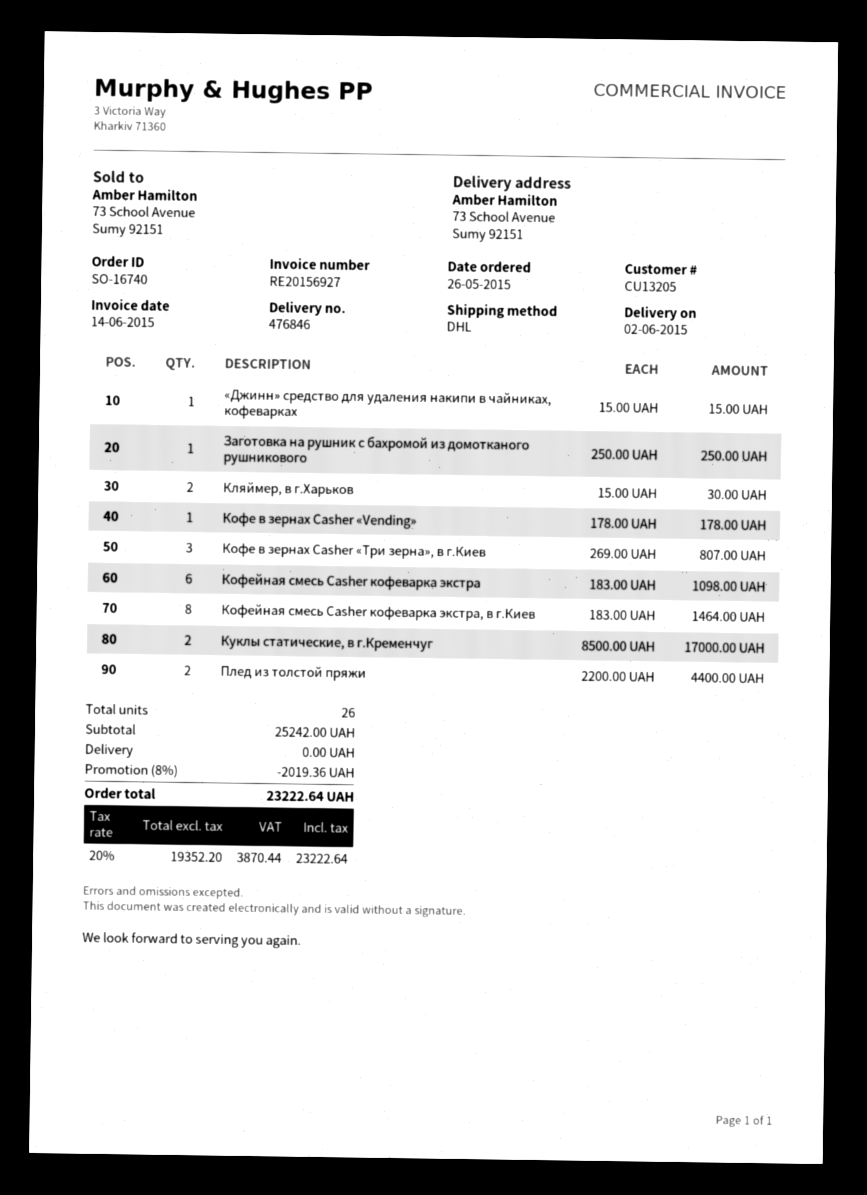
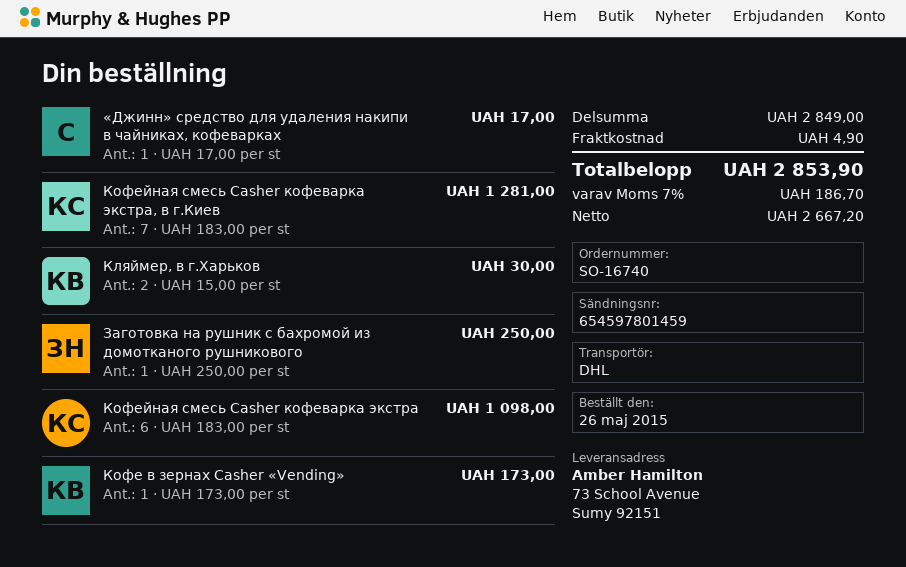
«Джинн» средство для удаления накипи в чайниках, кофеварках: 1 x 15.00 = 15.00 -> 1 x 17.00 = 17.00
Кофе в зернах Casher «Vending»: 1 x 178.00 = 178.00 -> 1 x 173.00 = 173.00
Кофе в зернах Casher «Три зерна», в г.Киев: 3 x 269.00 = 807.00 -> none
Кофейная смесь Casher кофеварка экстра, в г.Киев: 8 x 183.00 = 1464.00 -> 7 x 183.00 = 1281.00
Куклы статические, в г.Кременчуг: 2 x 8500.00 = 17000.00 -> none
Плед из толстой пряжи: 2 x 2200.00 = 4400.00 -> none
subtotal: 25242.00 -> 2849.00
discount: 8% = 2019.36 -> none
shipping: 0.00 -> 4.90
net: 19352.20 -> 2667.20
tax: 20% = 3870.44 -> 7% = 186.70
total: 23222.64 -> 2853.90

